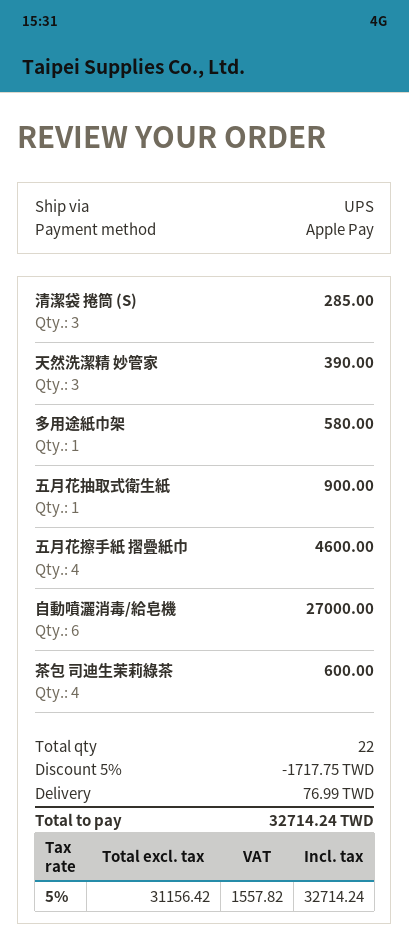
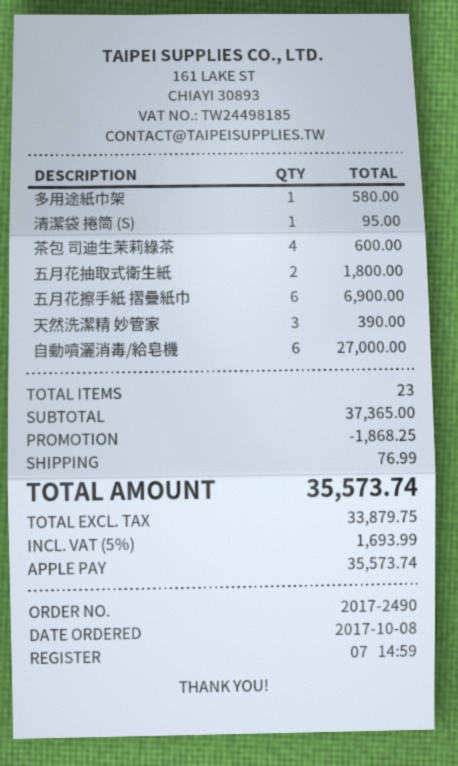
清潔袋 捲筒 (S): 3 for 285.00 -> 1 for 95.00
五月花抽取式衛生紙: 1 for 900.00 -> 2 for 1800.00
五月花擦手紙 摺疊紙巾: 4 for 4600.00 -> 6 for 6900.00
total quantity: 22 -> 23
discount: 1717.75 -> 1868.25
net: 31156.42 -> 33879.75
tax: 5% = 1557.82 -> 5% = 1693.99
total: 32714.24 -> 35573.74

